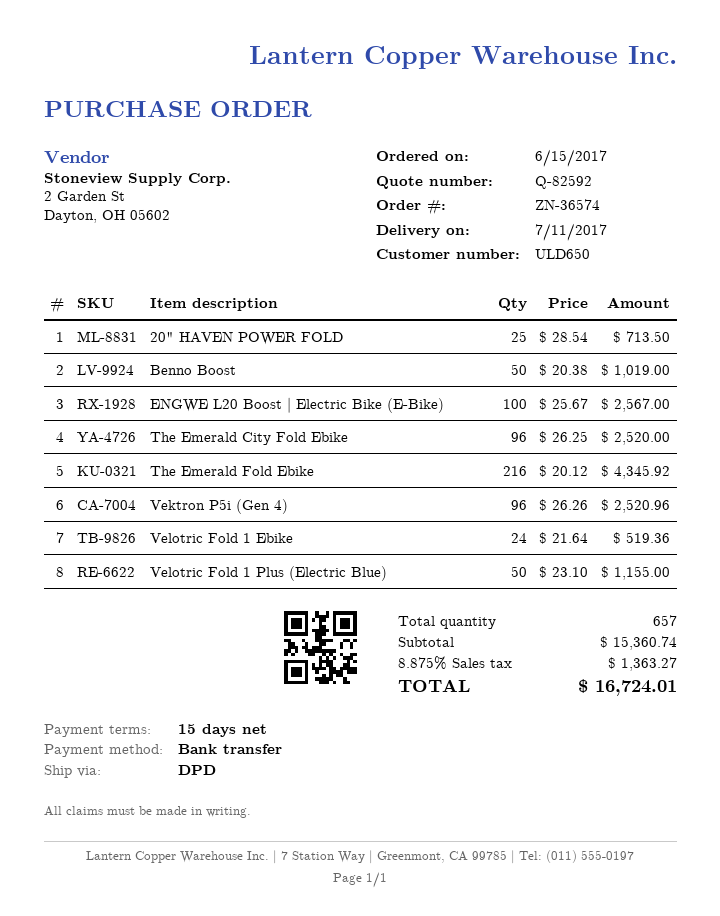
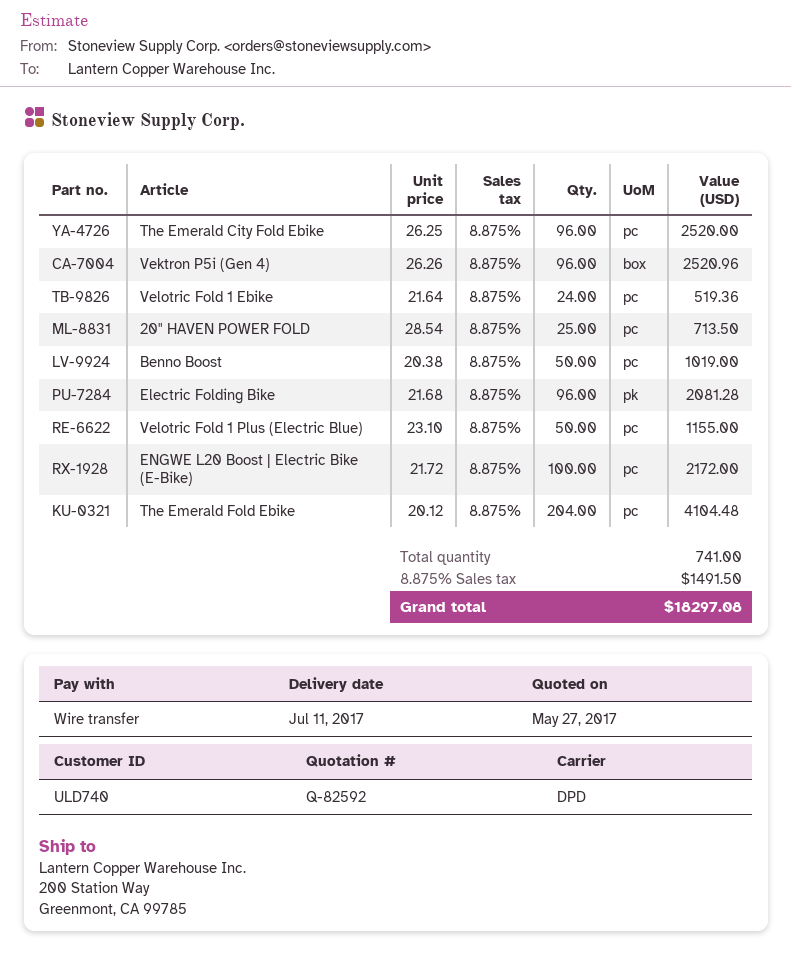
customer number: ULD650 -> ULD740
ENGWE L20 Boost | Electric Bike (E-Bike): 100 x 25.67 = 2567.00 -> 100 x 21.72 = 2172.00
The Emerald Fold Ebike: 216 x 20.12 = 4345.92 -> 204 x 20.12 = 4104.48
Electric Folding Bike: none -> 96 x 21.68 = 2081.28
total quantity: 657 -> 741
tax: 8.875% = 1363.27 -> 8.875% = 1491.50
total: 16724.01 -> 18297.08

